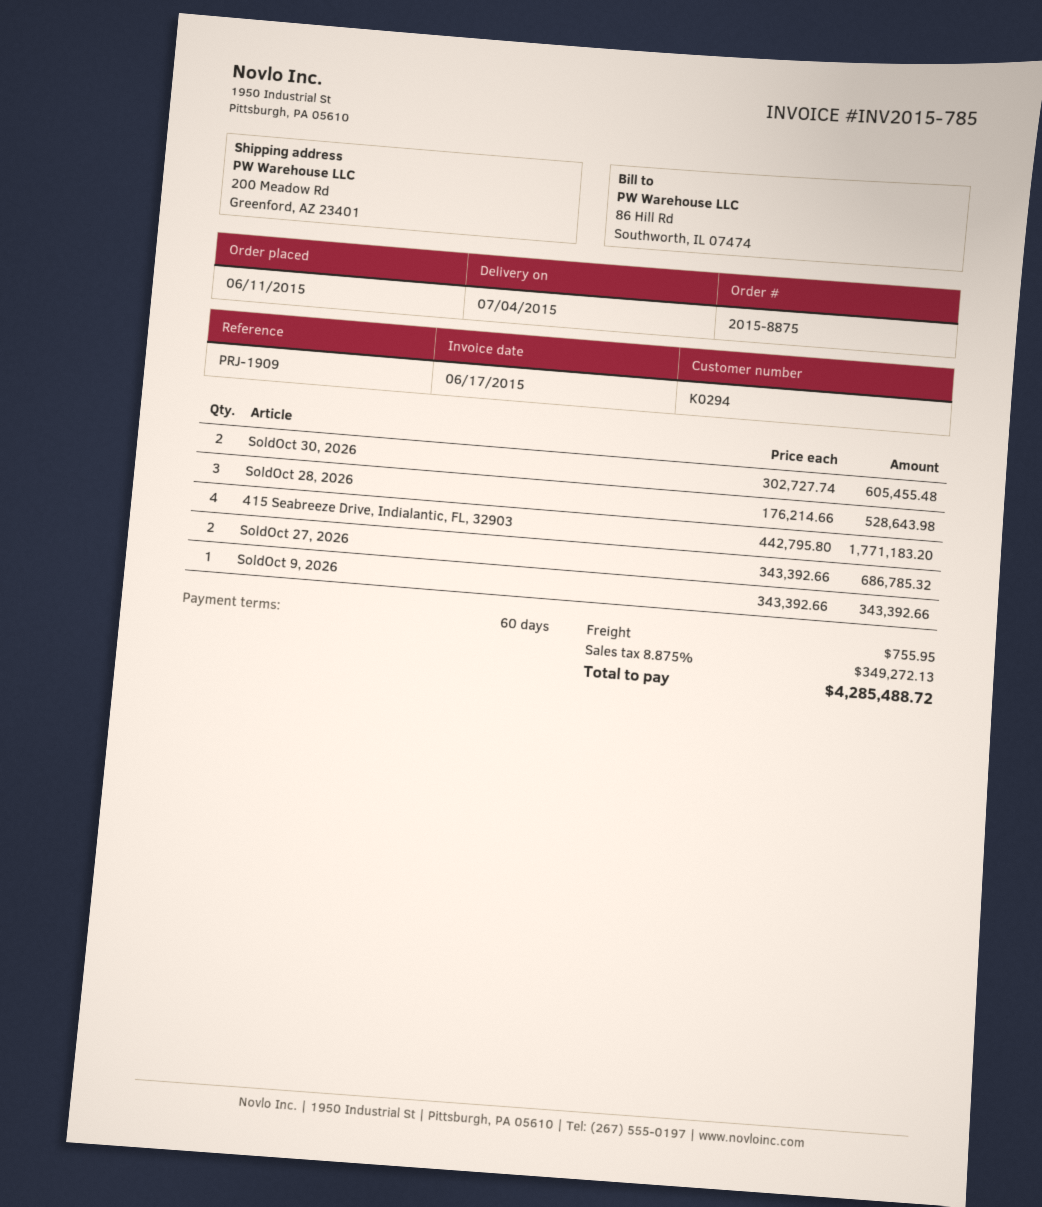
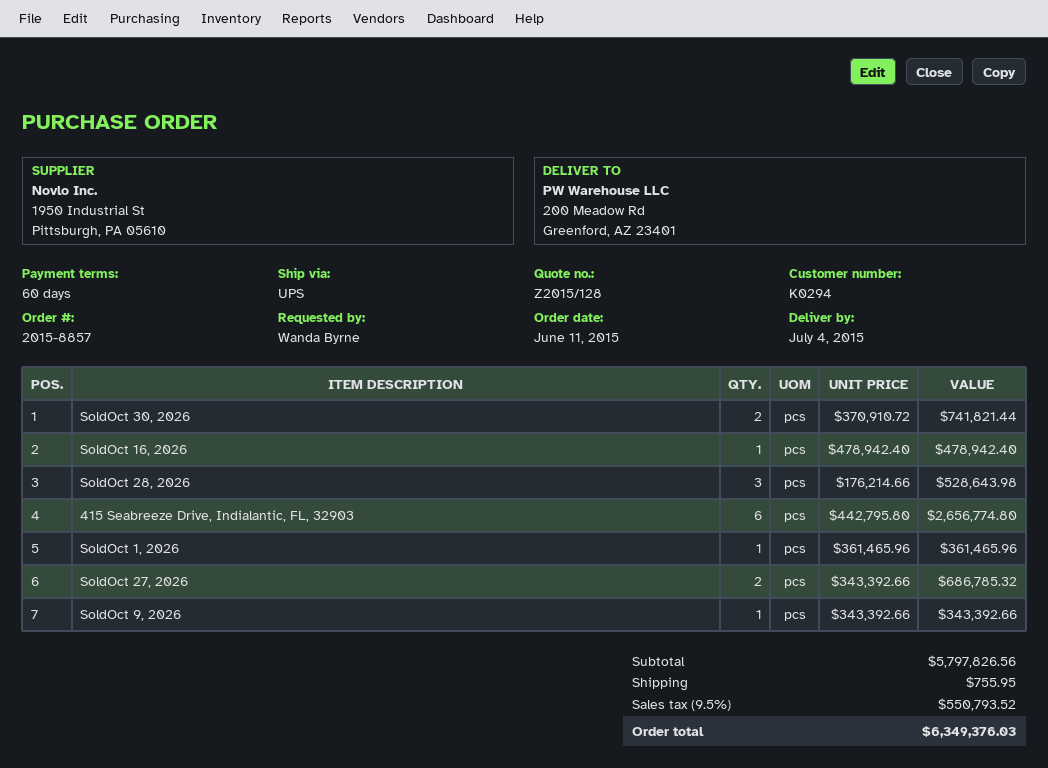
order number: 2015-8875 -> 2015-8857
SoldOct 30, 2026: 2 x 302727.74 = 605455.48 -> 2 x 370910.72 = 741821.44
415 Seabreeze Drive, Indialantic, FL, 32903: 4 x 442795.80 = 1771183.20 -> 6 x 442795.80 = 2656774.80
SoldOct 16, 2026: none -> 1 x 478942.40 = 478942.40
SoldOct 1, 2026: none -> 1 x 361465.96 = 361465.96
tax: 8.875% = 349272.13 -> 9.5% = 550793.52
total: 4285488.72 -> 6349376.03

